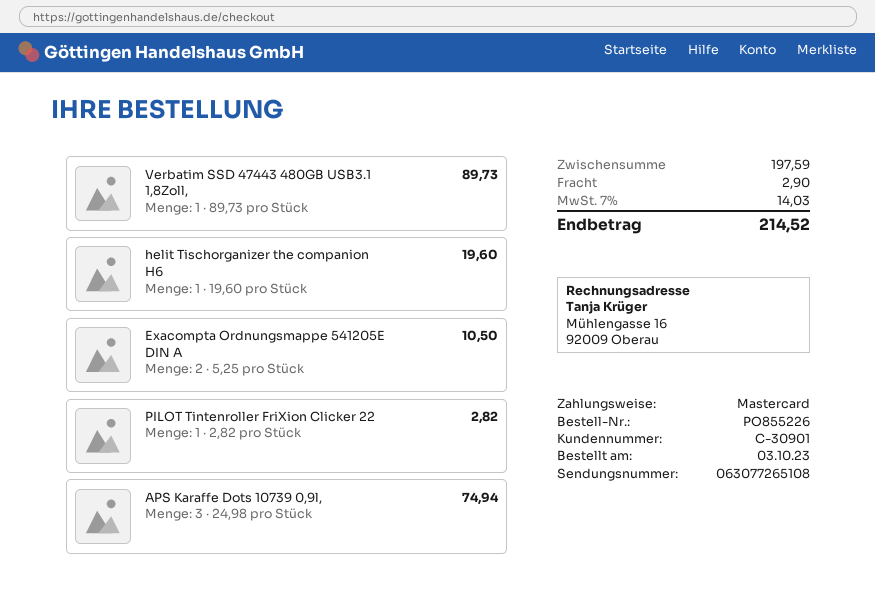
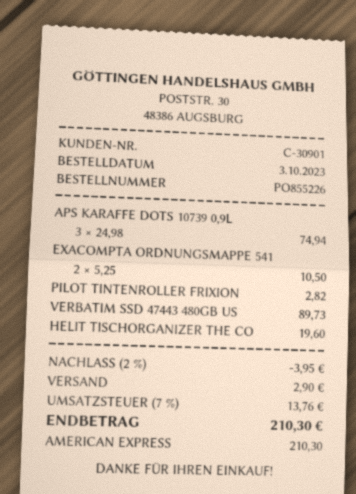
payment method: Mastercard -> American Express
discount: none -> 2% = 3.95
tax: 7% = 14.03 -> 7% = 13.76
total: 214.52 -> 210.30

